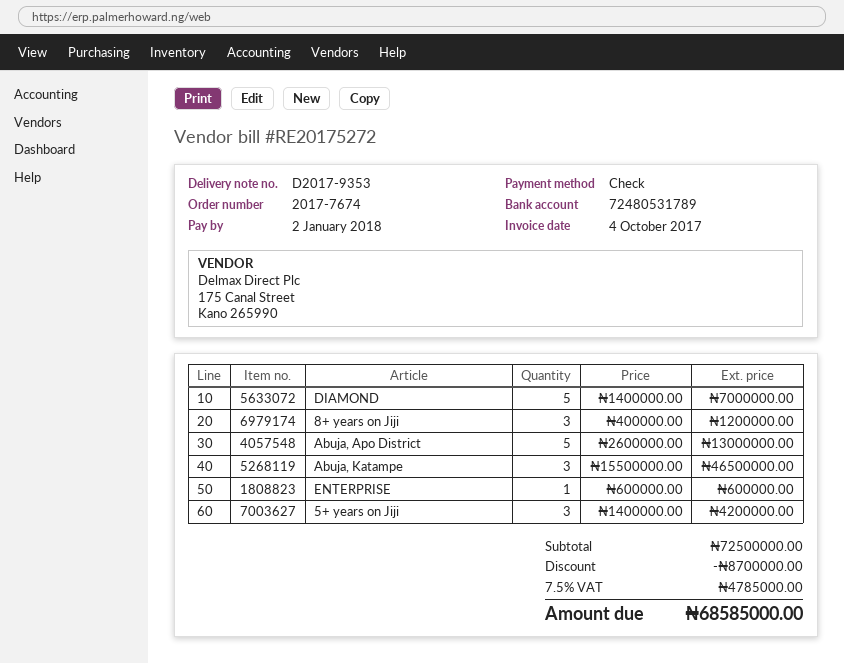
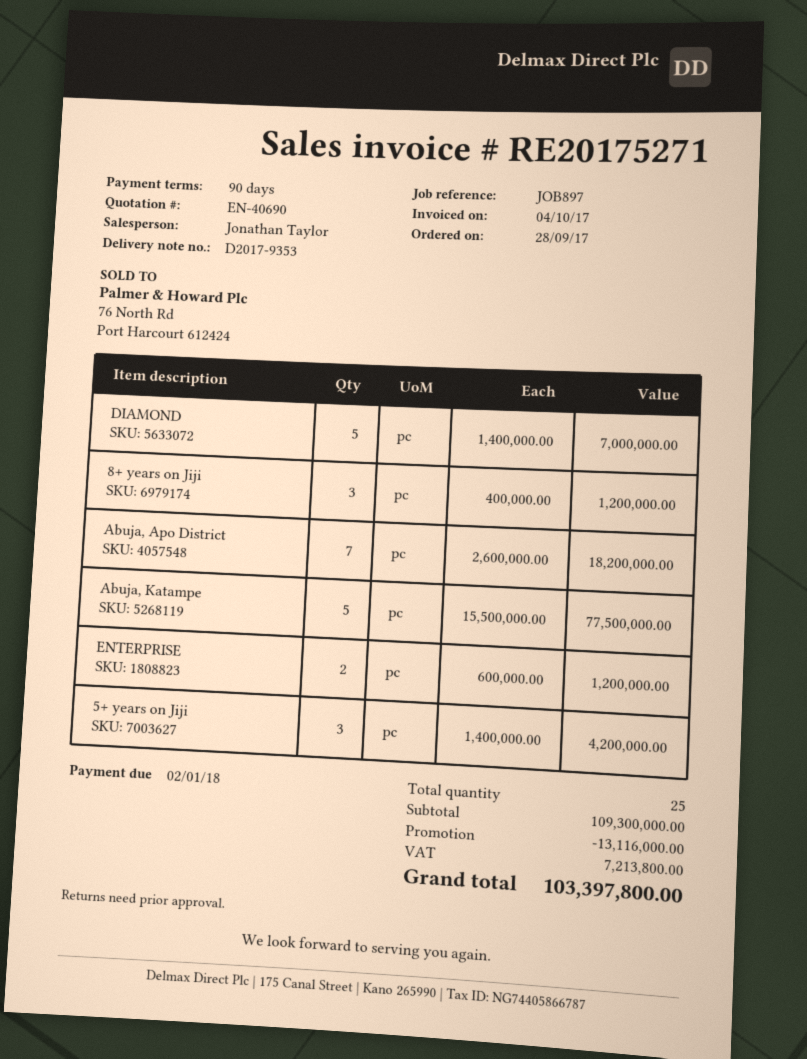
invoice number: RE20175272 -> RE20175271
Abuja, Apo District: 5 x 2600000.00 = 13000000.00 -> 7 x 2600000.00 = 18200000.00
Abuja, Katampe: 3 x 15500000.00 = 46500000.00 -> 5 x 15500000.00 = 77500000.00
ENTERPRISE: 1 x 600000.00 = 600000.00 -> 2 x 600000.00 = 1200000.00
subtotal: 72500000.00 -> 109300000.00
discount: 8700000.00 -> 13116000.00
tax: 4785000.00 -> 7213800.00
total: 68585000.00 -> 103397800.00

